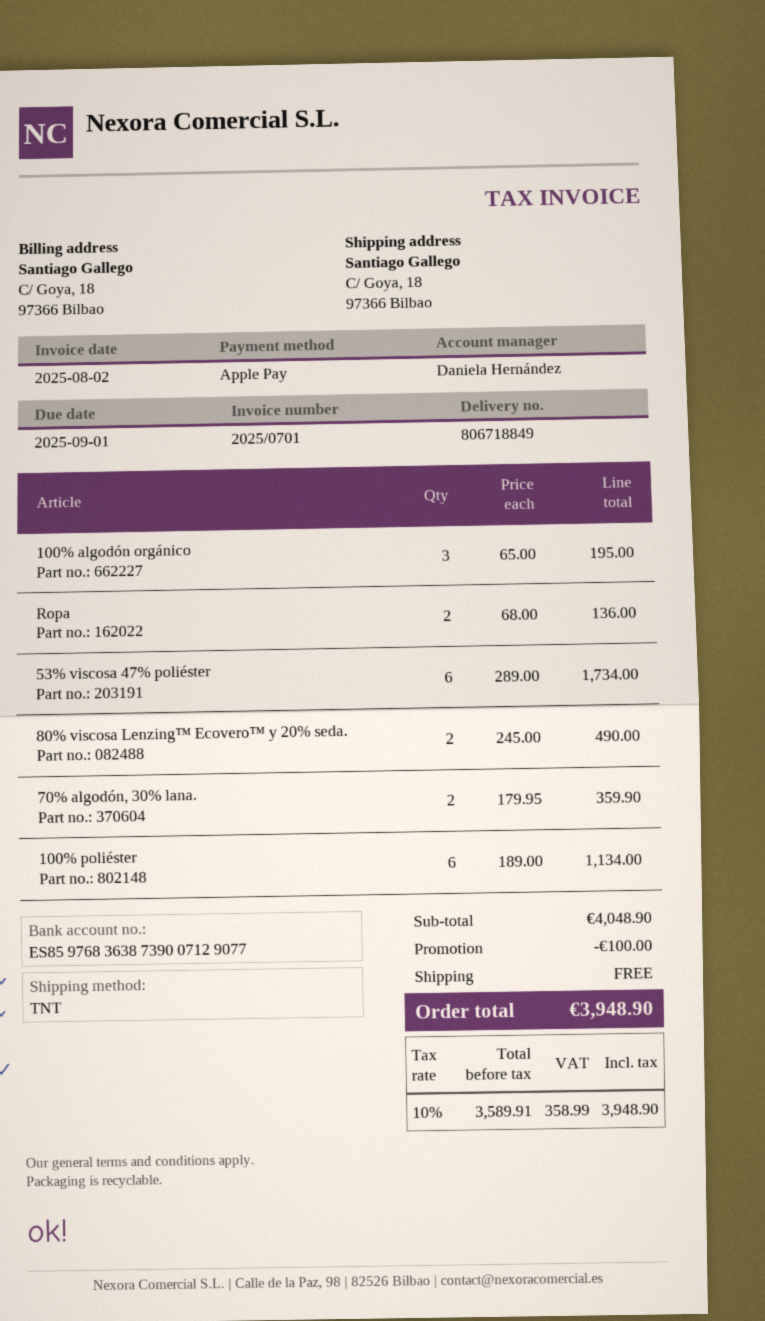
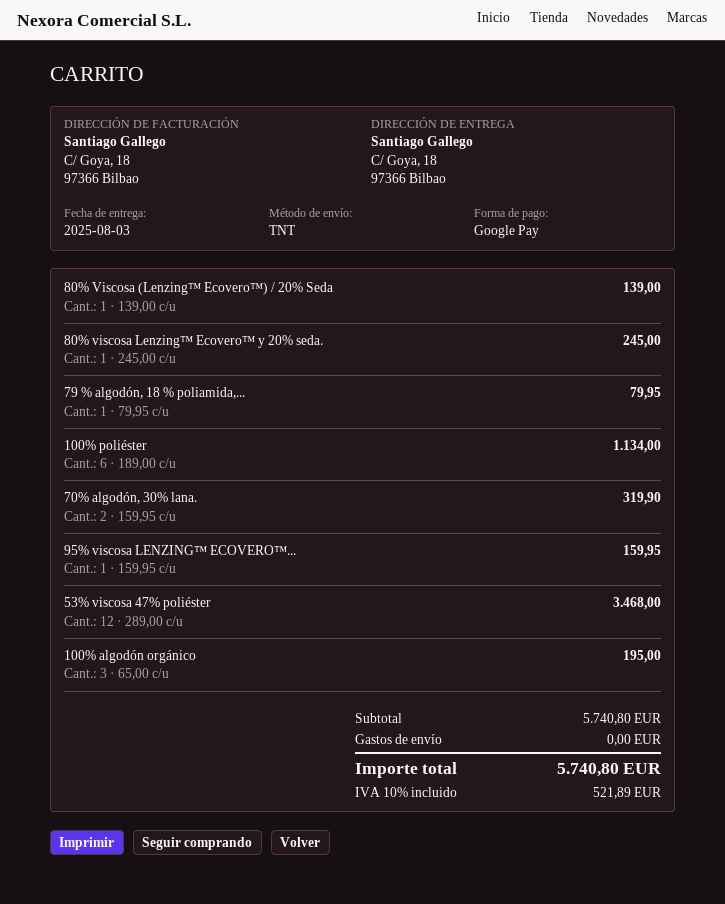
payment method: Apple Pay -> Google Pay
Ropa: 2 x 68.00 = 136.00 -> none
53% viscosa 47% poliéster: 6 x 289.00 = 1734.00 -> 12 x 289.00 = 3468.00
80% viscosa Lenzing™ Ecovero™ y 20% seda.: 2 x 245.00 = 490.00 -> 1 x 245.00 = 245.00
70% algodón, 30% lana.: 2 x 179.95 = 359.90 -> 2 x 159.95 = 319.90
80% Viscosa (Lenzing™ Ecovero™) / 20% Seda: none -> 1 x 139.00 = 139.00
79 % algodón, 18 % poliamida,...: none -> 1 x 79.95 = 79.95
95% viscosa LENZING™ ECOVERO™...: none -> 1 x 159.95 = 159.95
subtotal: 4048.90 -> 5740.80
discount: 100.00 -> none
tax: 10% = 358.99 -> 10% = 521.89
total: 3948.90 -> 5740.80

